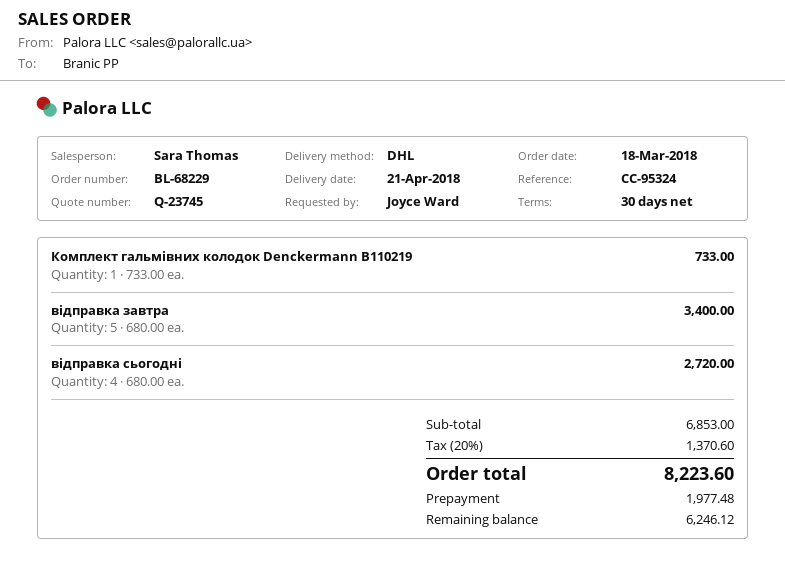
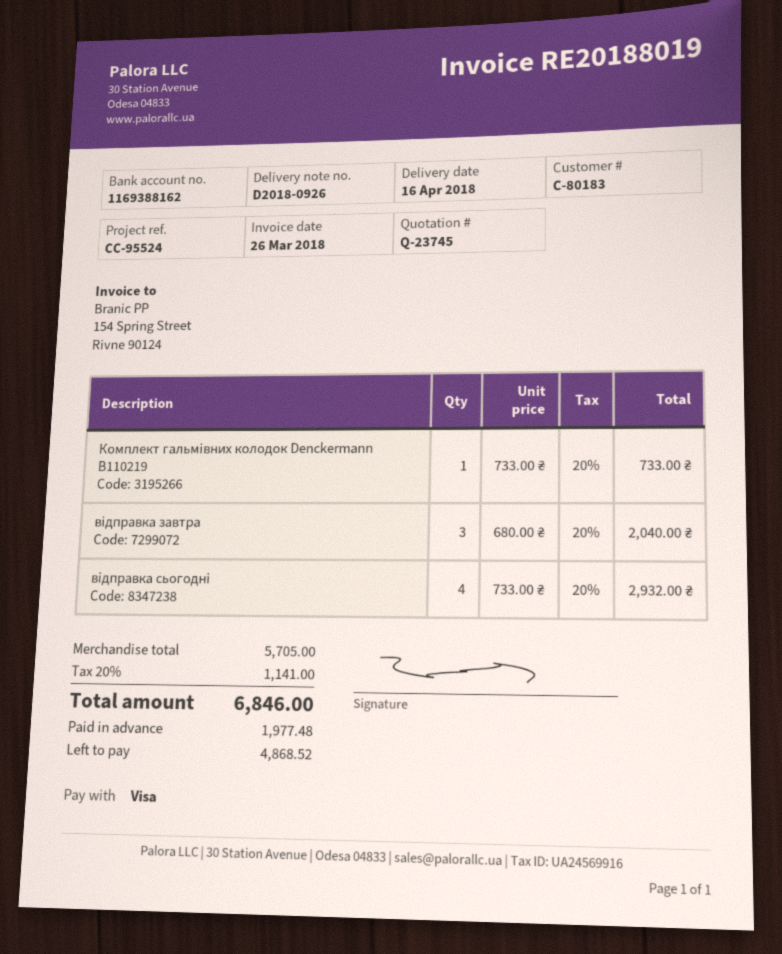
delivery date: 2018-04-21 -> 2018-04-16
reference: CC-95324 -> CC-95524
відправка завтра: 5 x 680.00 = 3400.00 -> 3 x 680.00 = 2040.00
відправка сьогодні: 4 x 680.00 = 2720.00 -> 4 x 733.00 = 2932.00
subtotal: 6853.00 -> 5705.00
tax: 20% = 1370.60 -> 20% = 1141.00
total: 8223.60 -> 6846.00
balance: 6246.12 -> 4868.52

